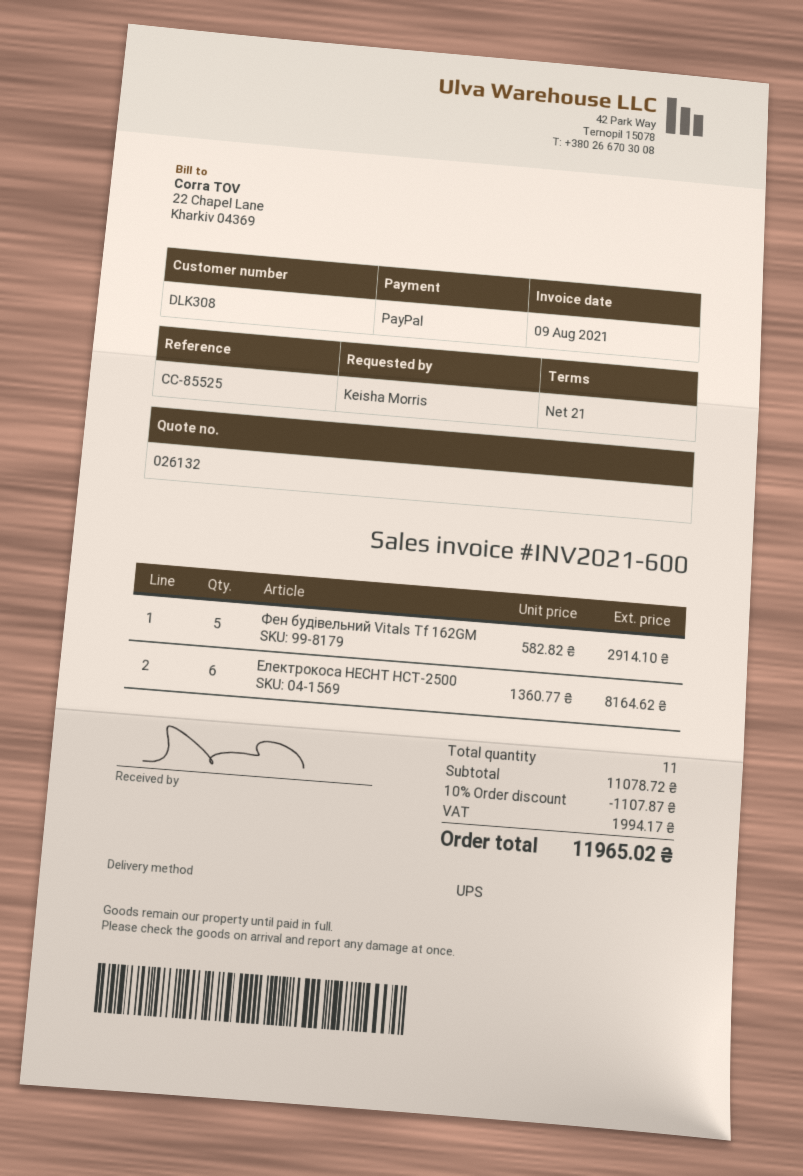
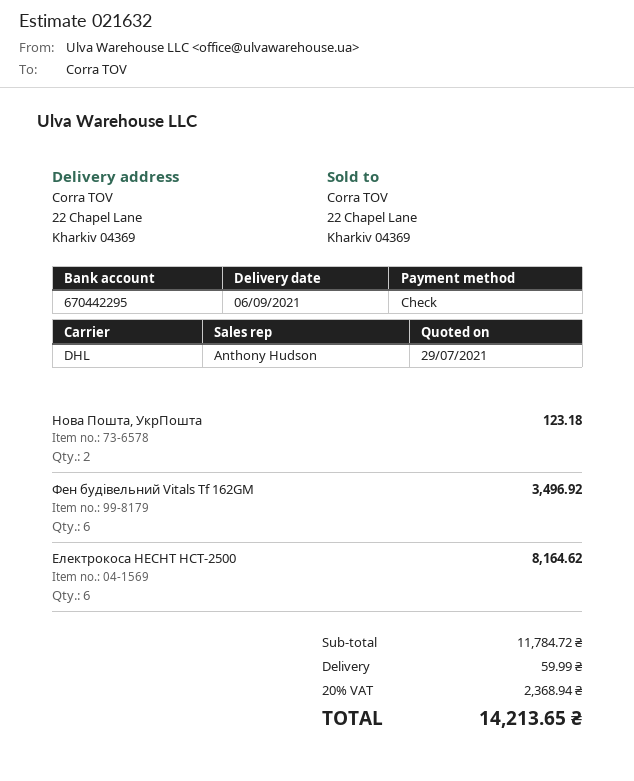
quote number: 026132 -> 021632
payment method: PayPal -> cheque
shipping method: UPS -> DHL
Фен будівельний Vitals Tf 162GM: 5 for 2914.10 -> 6 for 3496.92
Нова Пошта, УкрПошта: none -> 2 for 123.18
subtotal: 11078.72 -> 11784.72
discount: 10% = 1107.87 -> none
shipping: none -> 59.99
tax: 1994.17 -> 2368.94
total: 11965.02 -> 14213.65

